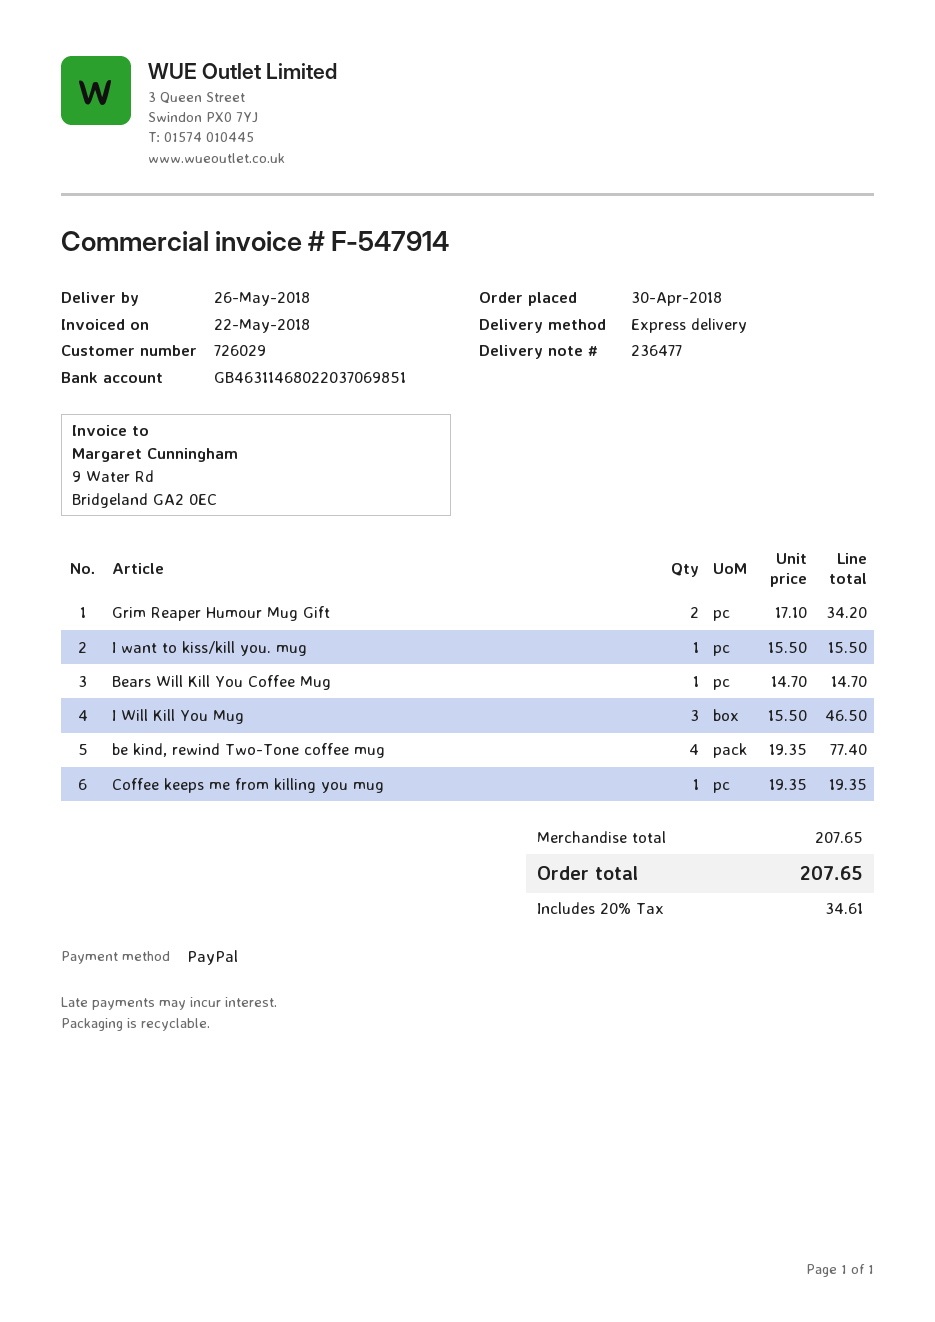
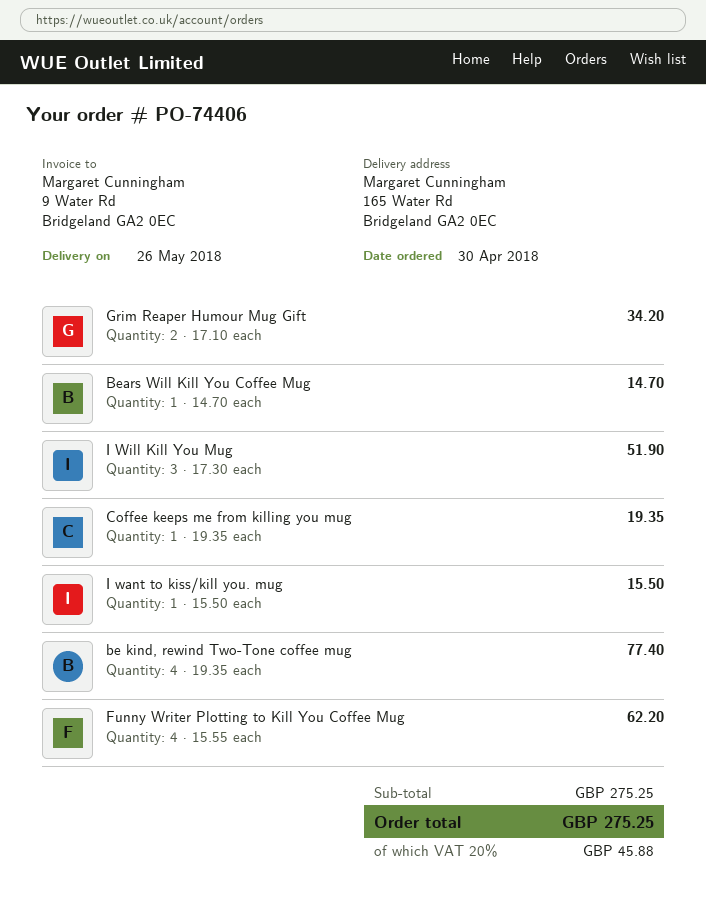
I Will Kill You Mug: 3 x 15.50 = 46.50 -> 3 x 17.30 = 51.90
Funny Writer Plotting to Kill You Coffee Mug: none -> 4 x 15.55 = 62.20
subtotal: 207.65 -> 275.25
tax: 20% = 34.61 -> 20% = 45.88
total: 207.65 -> 275.25

